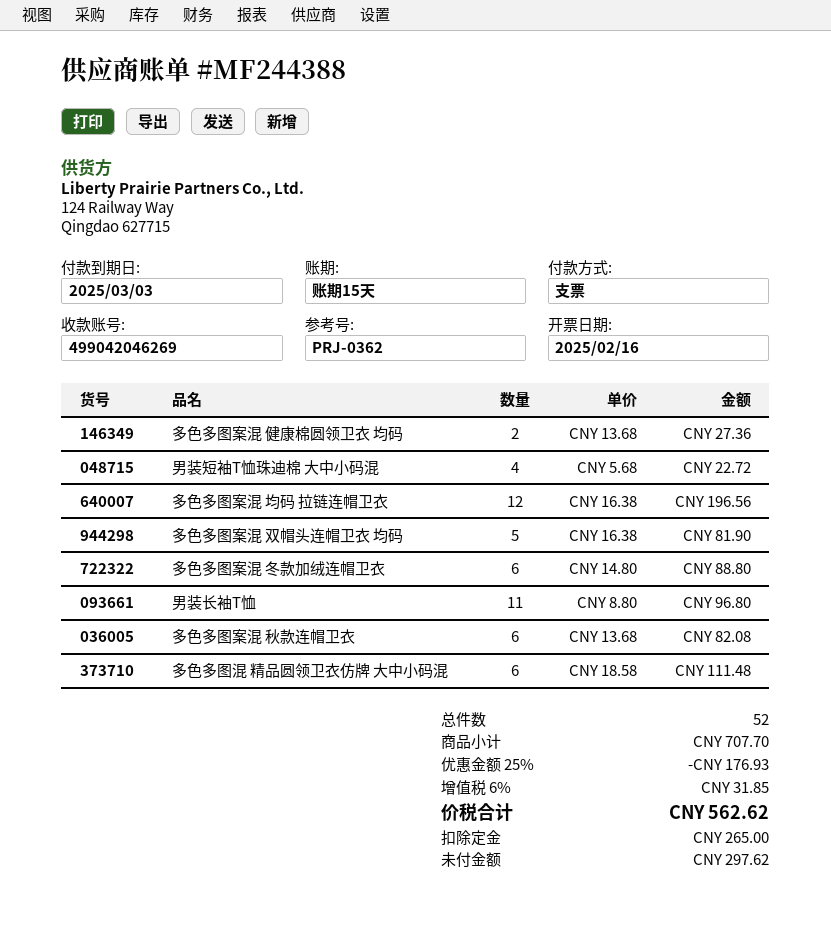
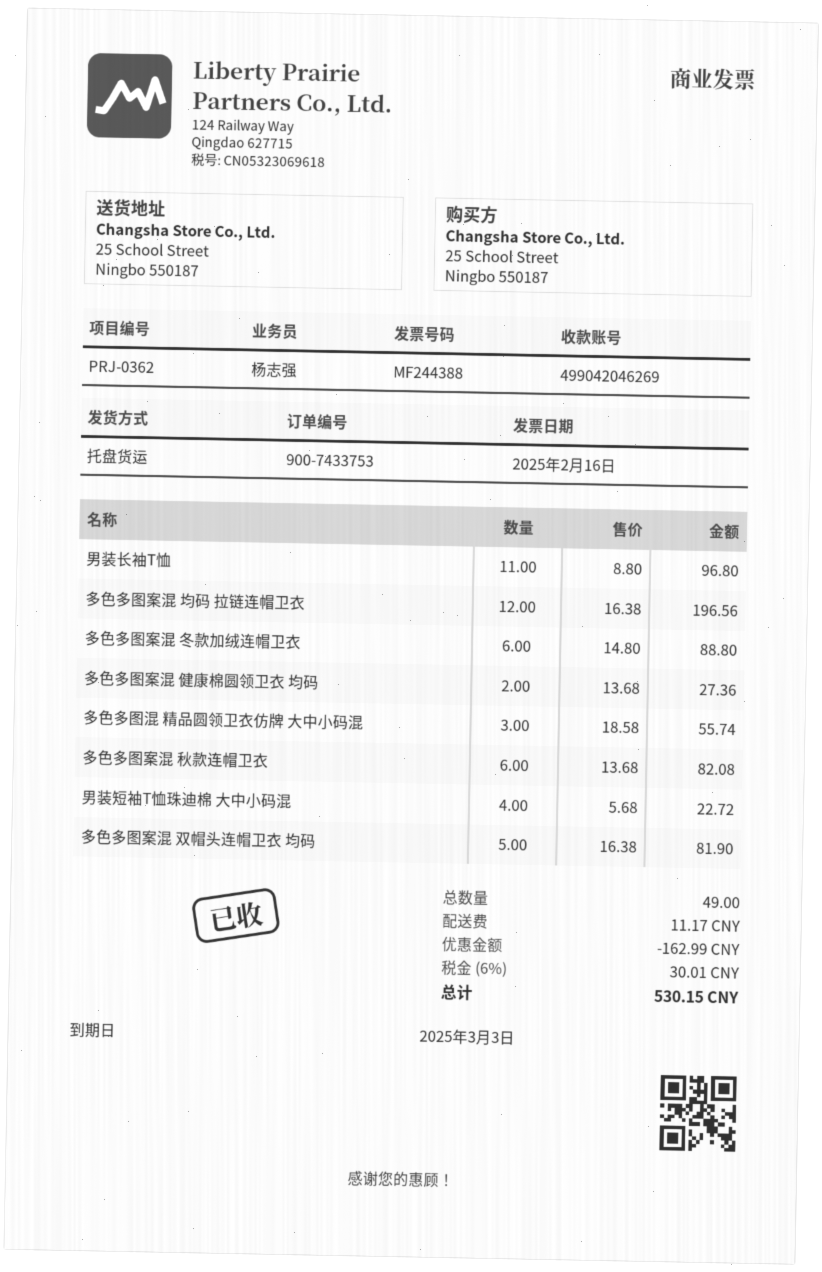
多色多图混 精品圆领卫衣仿牌 大中小码混: 6 x 18.58 = 111.48 -> 3 x 18.58 = 55.74
total quantity: 52 -> 49
discount: 176.93 -> 162.99
shipping: none -> 11.17
tax: 6% = 31.85 -> 6% = 30.01
total: 562.62 -> 530.15

